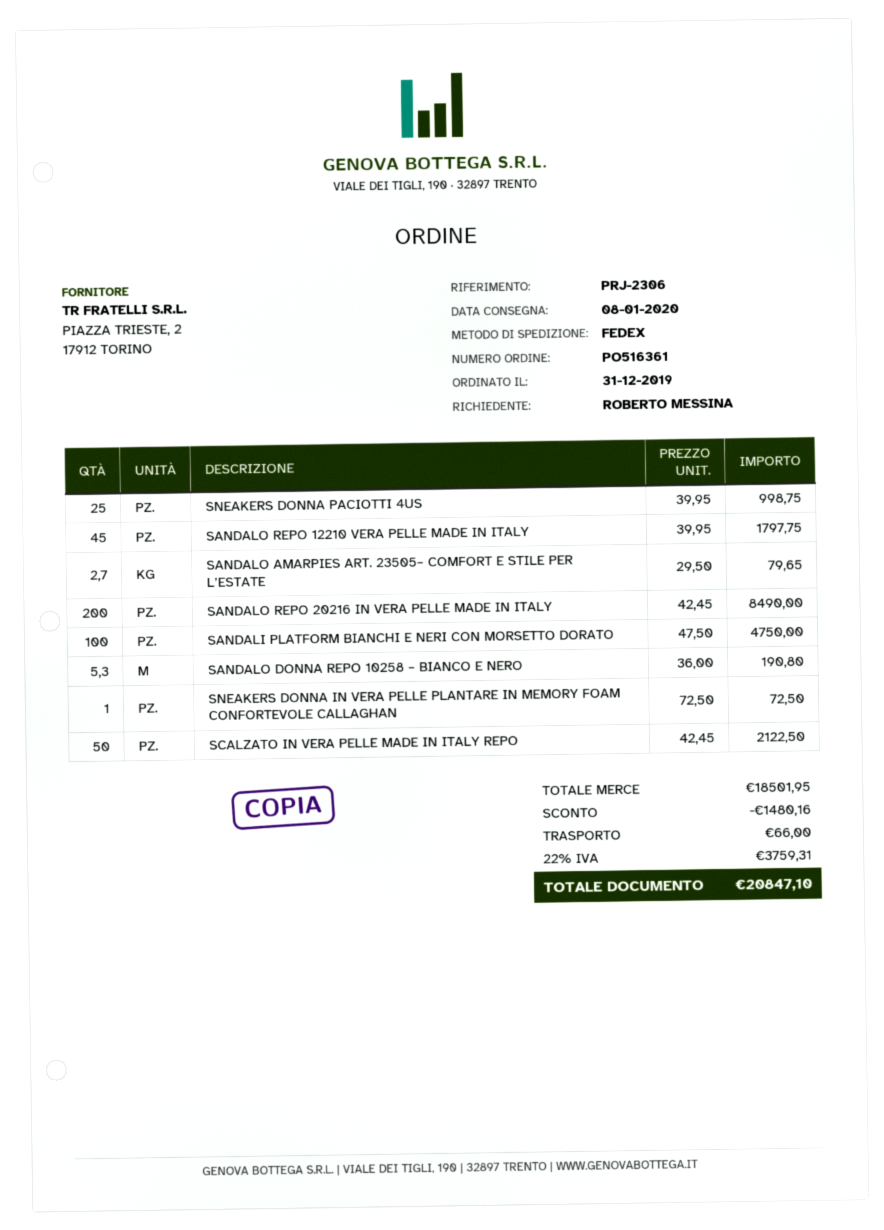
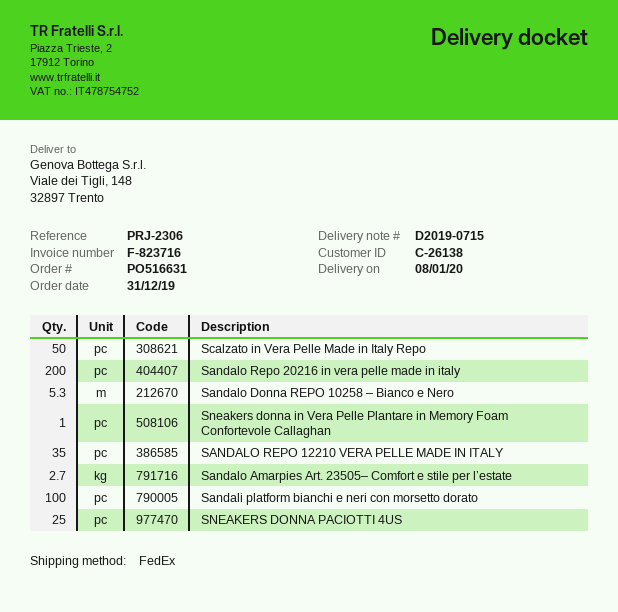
order number: PO516361 -> PO516631
SANDALO REPO 12210 VERA PELLE MADE IN ITALY: 45 -> 35

